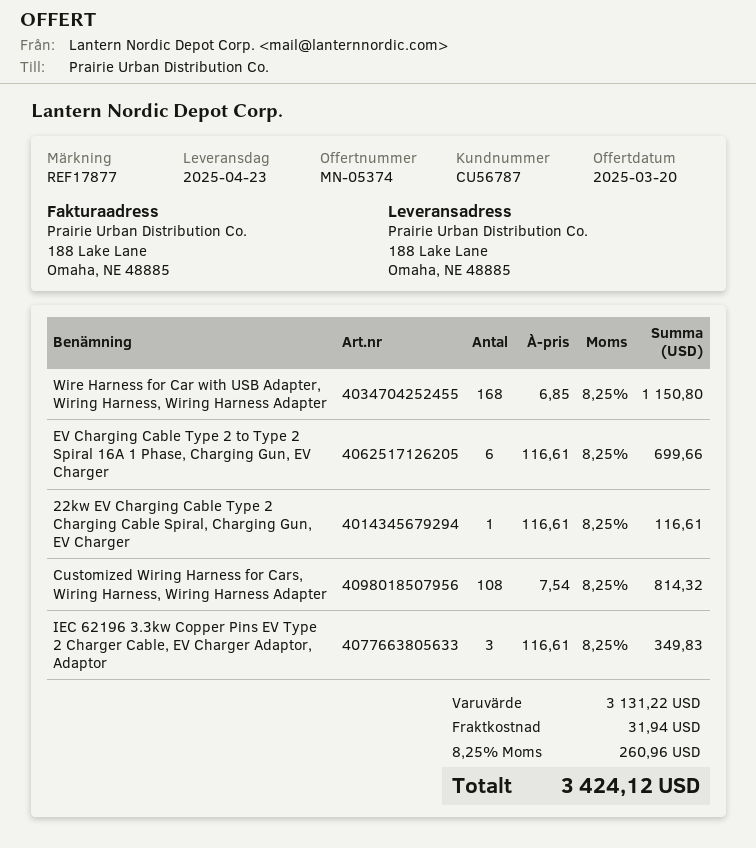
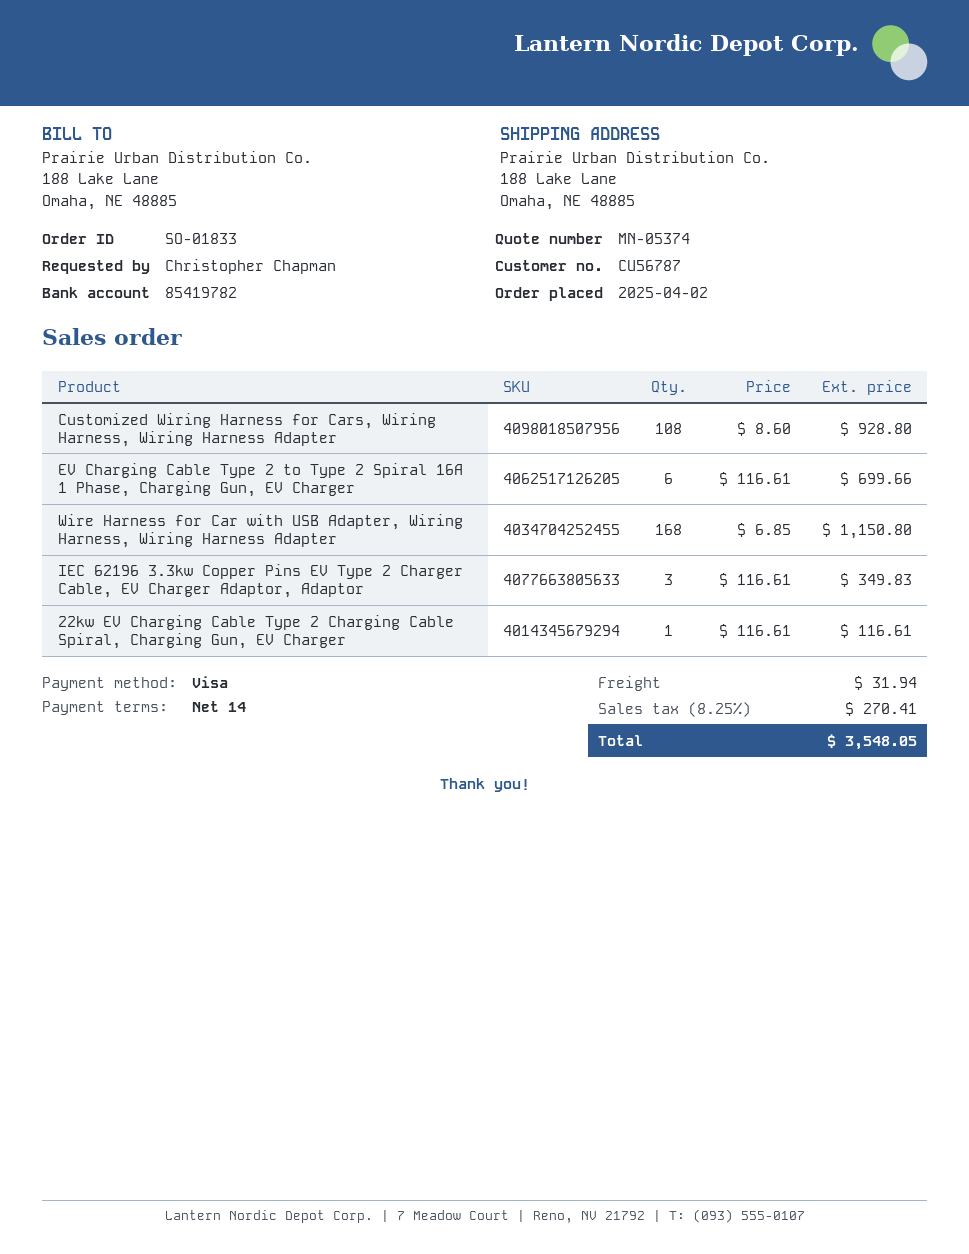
Customized Wiring Harness for Cars, Wiring Harness, Wiring Harness Adapter: 108 x 7.54 = 814.32 -> 108 x 8.60 = 928.80
tax: 8.25% = 260.96 -> 8.25% = 270.41
total: 3424.12 -> 3548.05

